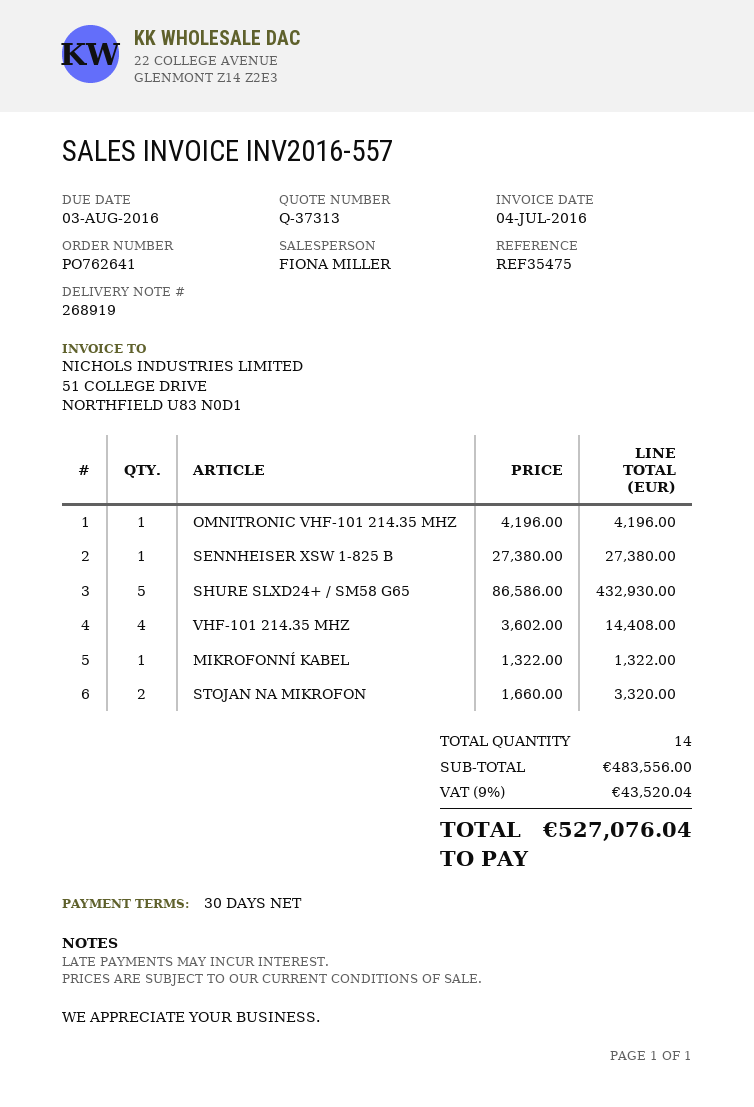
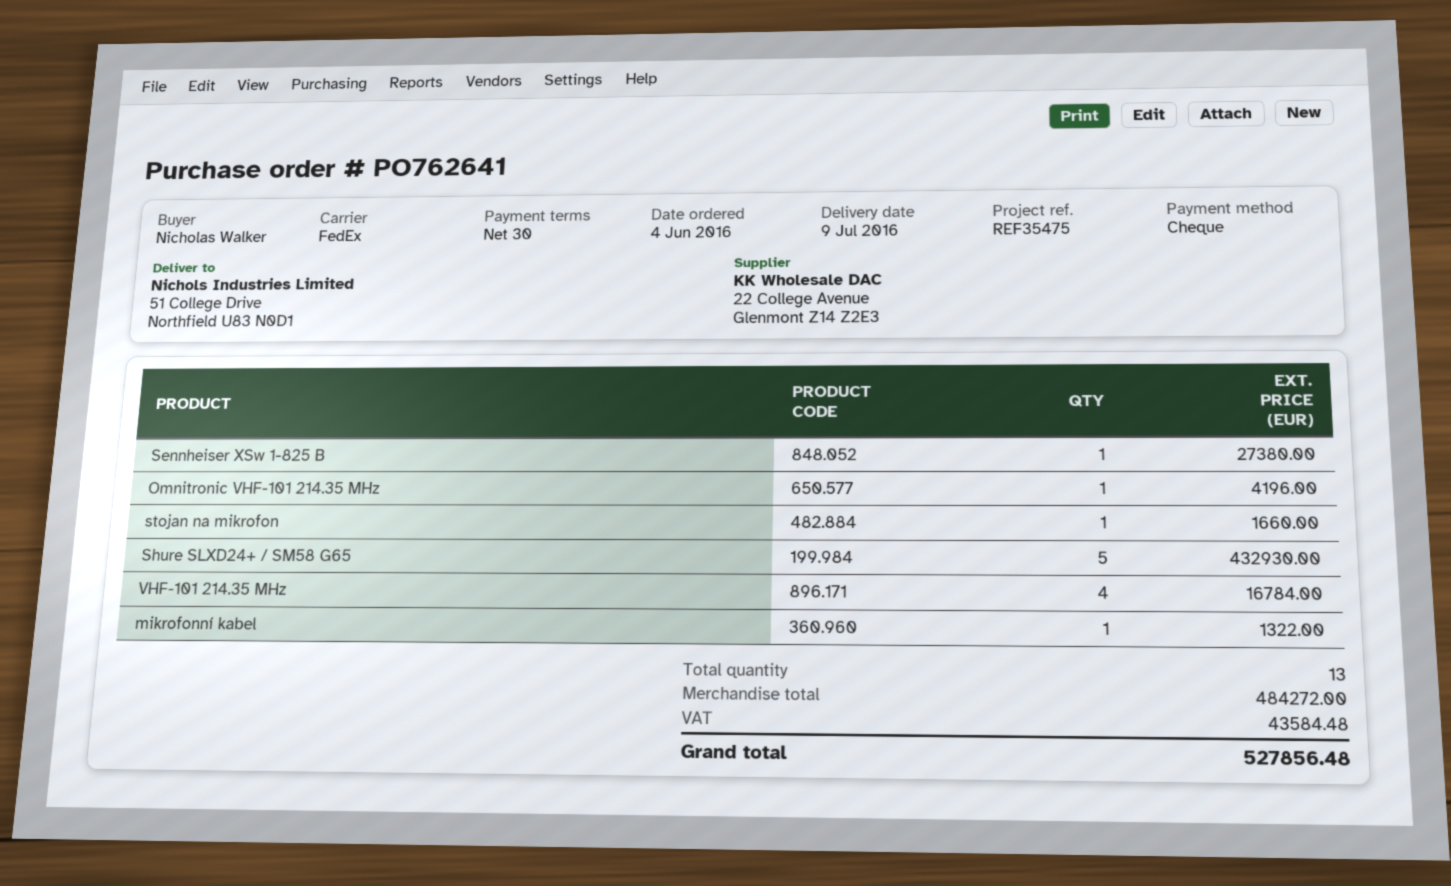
VHF-101 214.35 MHZ: 4 for 14408.00 -> 4 for 16784.00
STOJAN NA MIKROFON: 2 for 3320.00 -> 1 for 1660.00
total quantity: 14 -> 13
subtotal: 483556.00 -> 484272.00
tax: 43520.04 -> 43584.48
total: 527076.04 -> 527856.48

